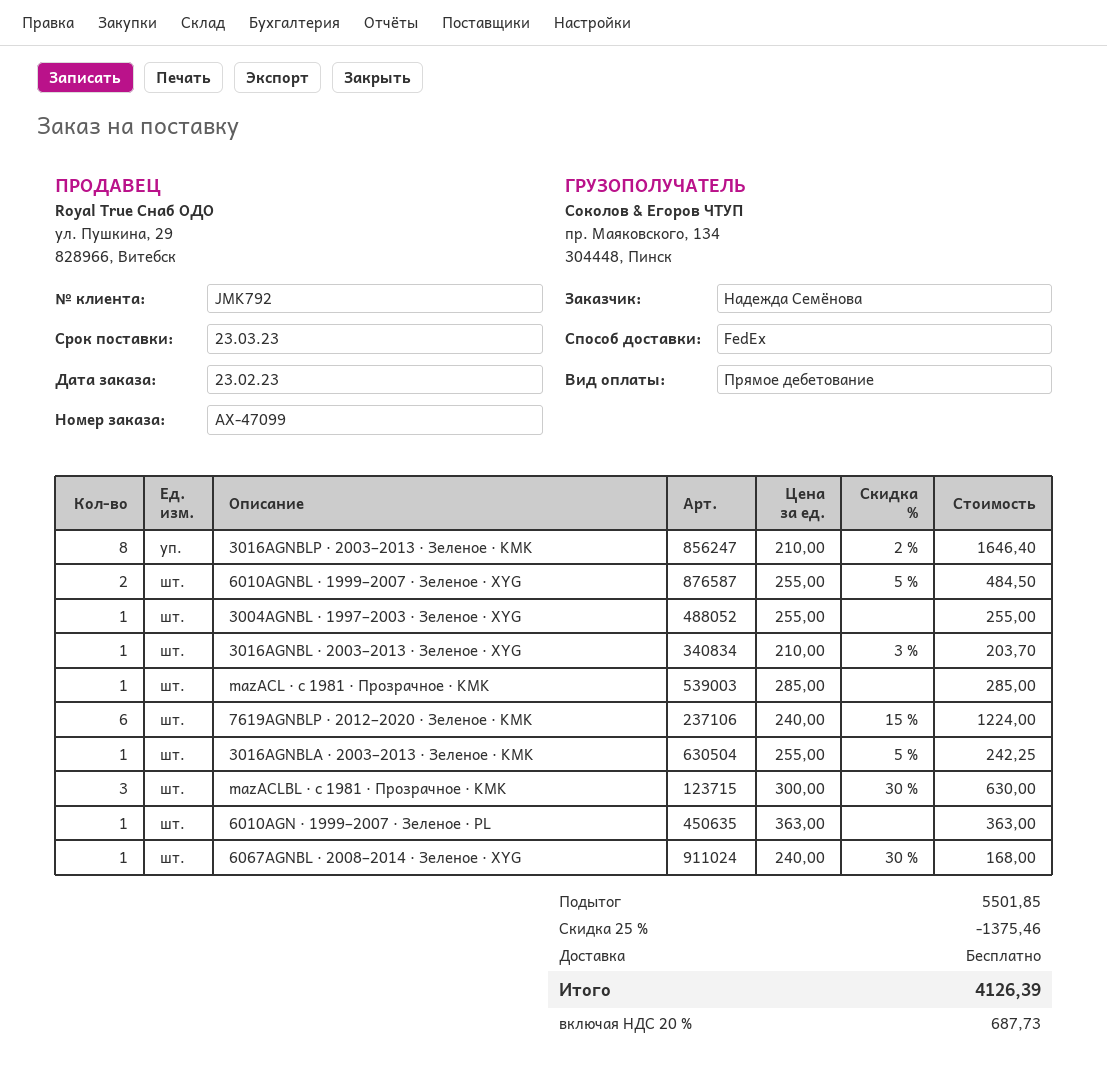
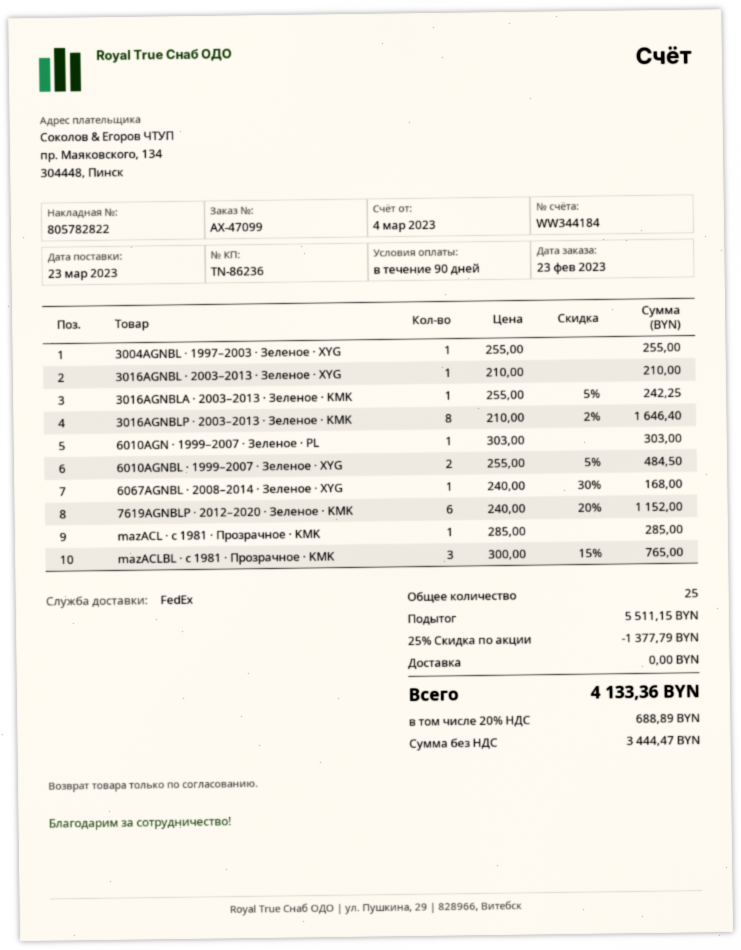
3016AGNBL · 2003–2013 · Зеленое · XYG: 1 x 210.00 - 3% = 203.70 -> 1 x 210.00 = 210.00
7619AGNBLP · 2012–2020 · Зеленое · KMK: 6 x 240.00 - 15% = 1224.00 -> 6 x 240.00 - 20% = 1152.00
mazACLBL · с 1981 · Прозрачное · KMK: 3 x 300.00 - 30% = 630.00 -> 3 x 300.00 - 15% = 765.00
6010AGN · 1999–2007 · Зеленое · PL: 1 x 363.00 = 363.00 -> 1 x 303.00 = 303.00
subtotal: 5501.85 -> 5511.15
discount: 25% = 1375.46 -> 25% = 1377.79
tax: 20% = 687.73 -> 20% = 688.89
total: 4126.39 -> 4133.36

